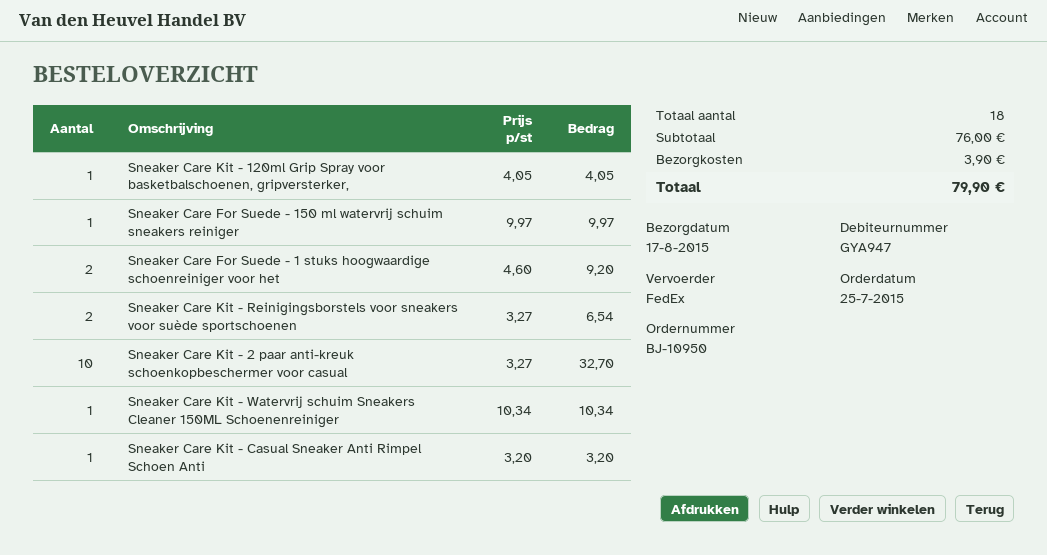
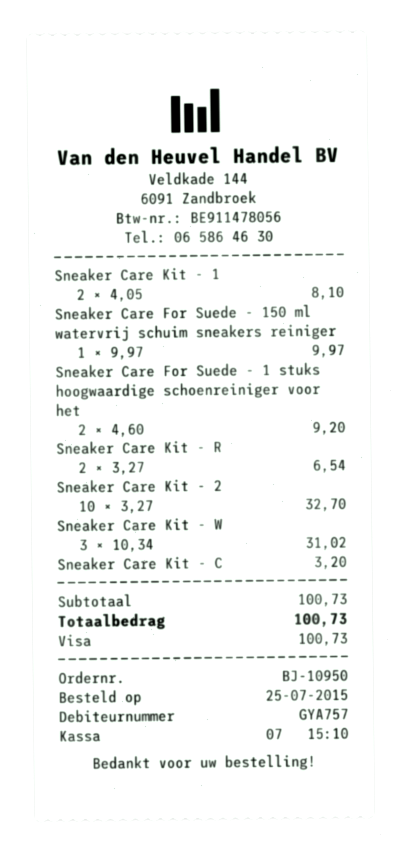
customer number: GYA947 -> GYA757
Sneaker Care Kit - 120ml Grip Spray voor basketbalschoenen, gripversterker,: 1 x 4.05 = 4.05 -> 2 x 4.05 = 8.10
Sneaker Care Kit - Watervrij schuim Sneakers Cleaner 150ML Schoenenreiniger: 1 x 10.34 = 10.34 -> 3 x 10.34 = 31.02
subtotal: 76.00 -> 100.73
shipping: 3.90 -> none
total: 79.90 -> 100.73

